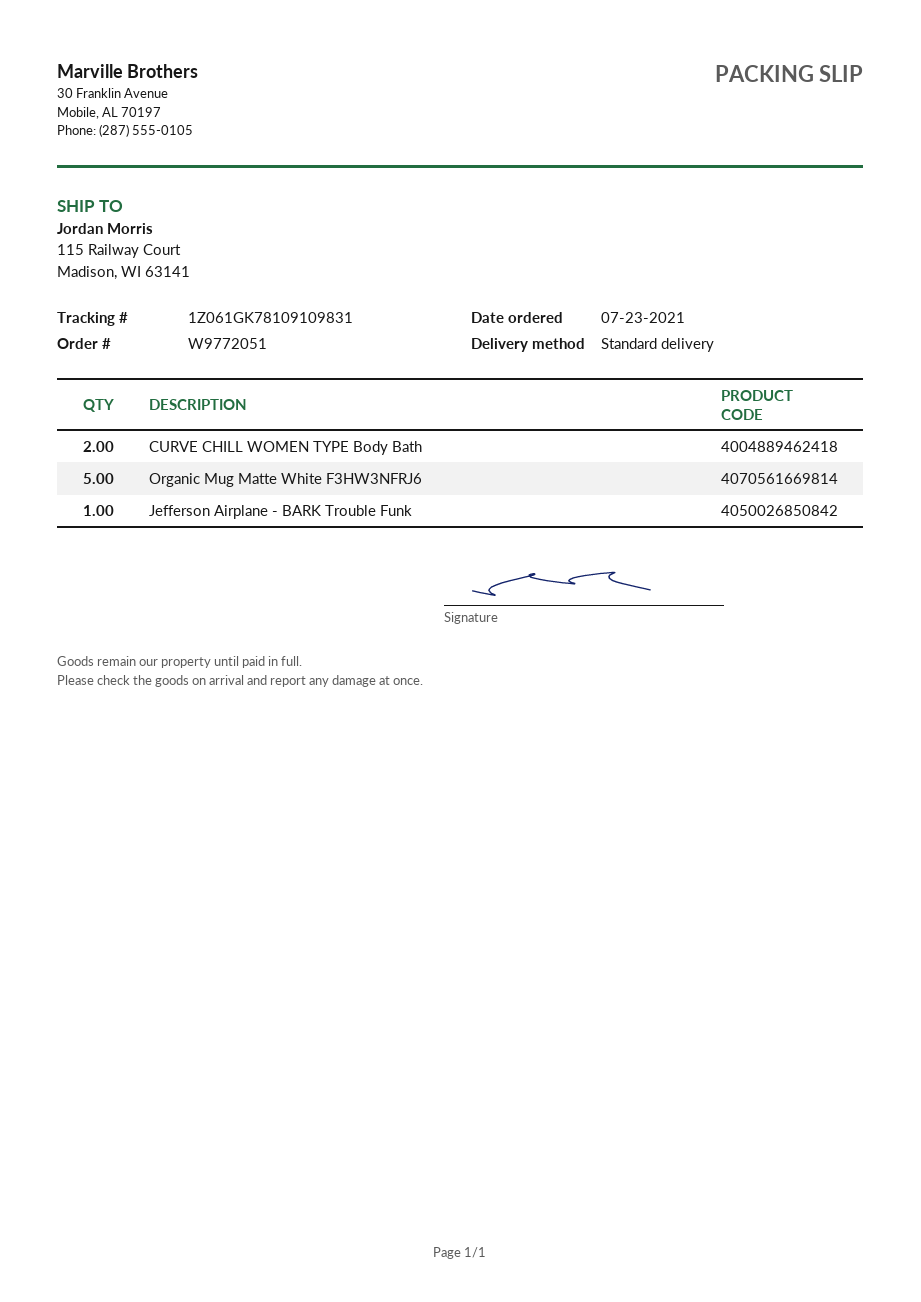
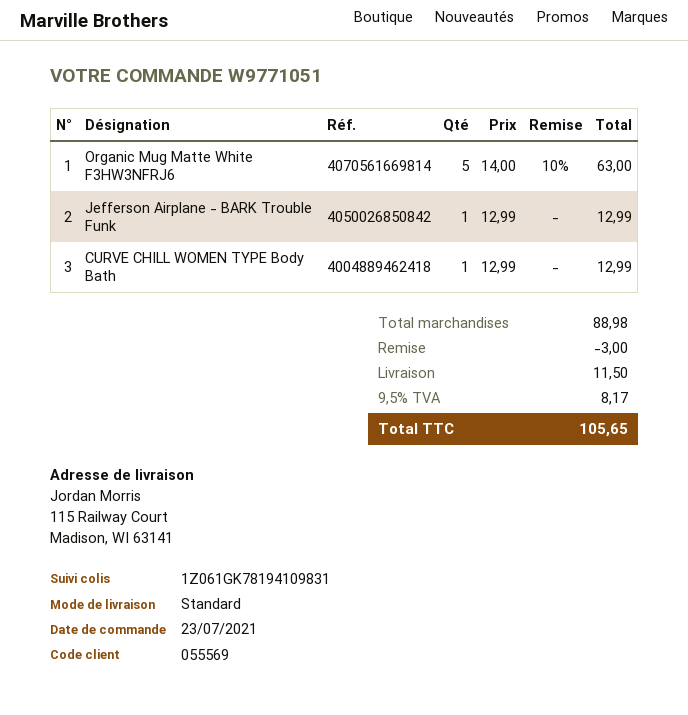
order number: W9772051 -> W9771051
tracking number: 1Z061GK78109109831 -> 1Z061GK78194109831
CURVE CHILL WOMEN TYPE Body Bath: 2 -> 1

